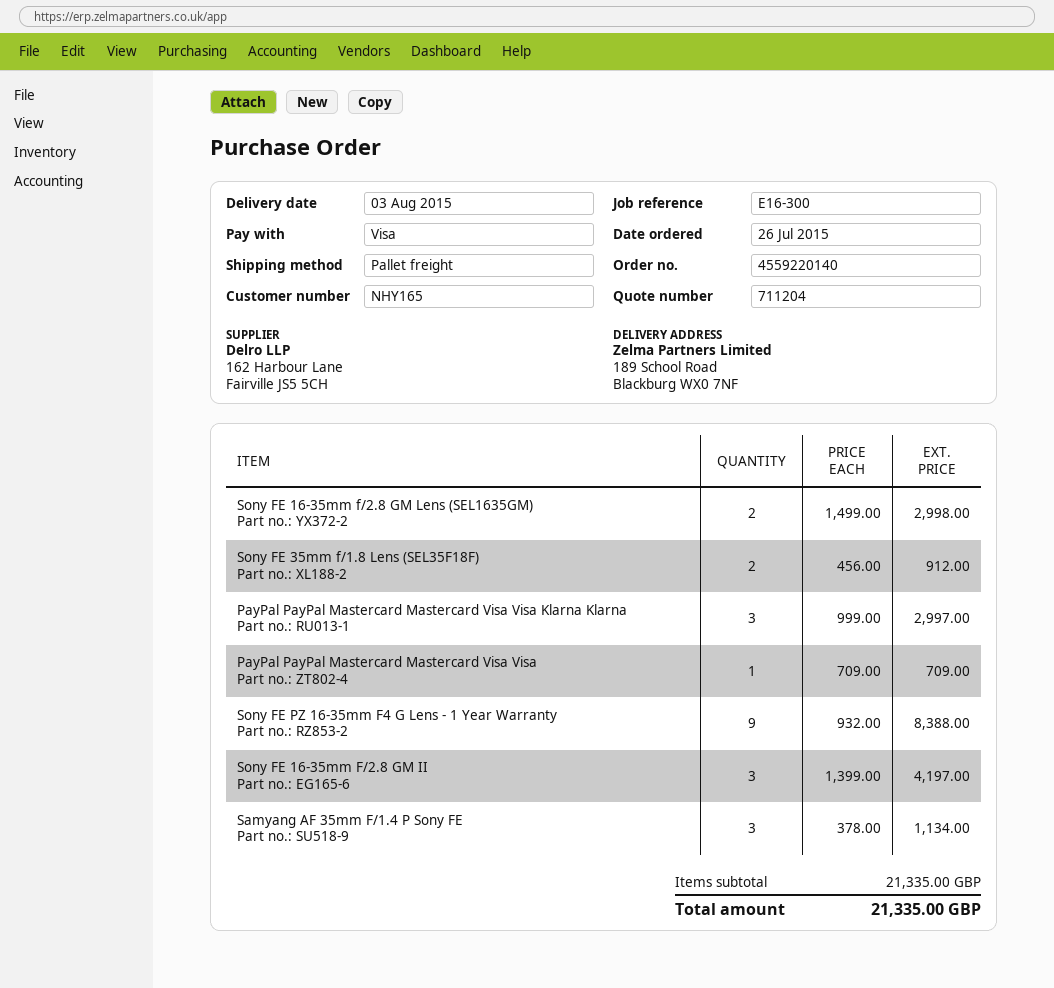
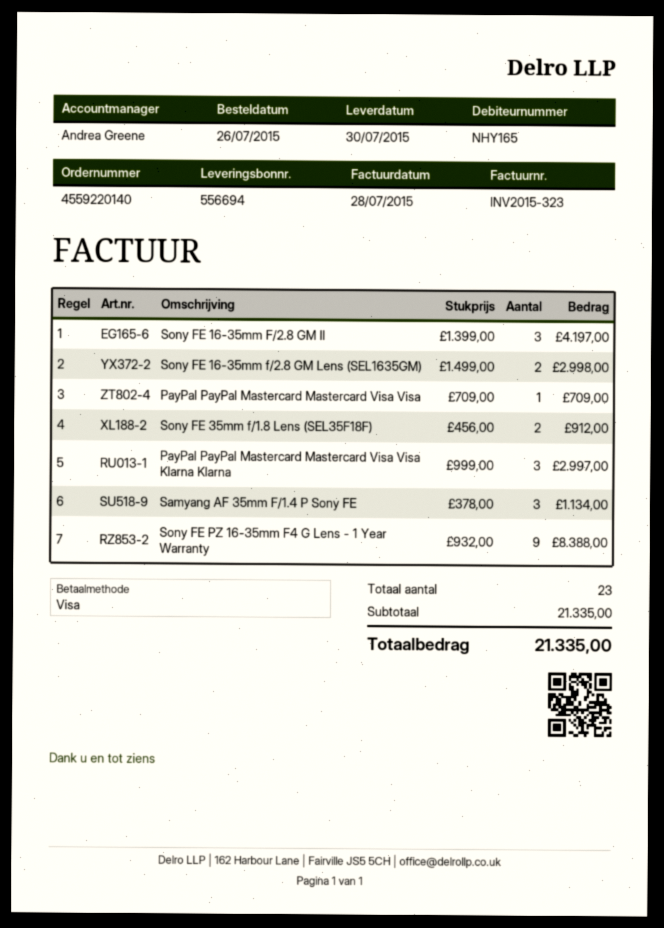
delivery date: 2015-08-03 -> 2015-07-30

